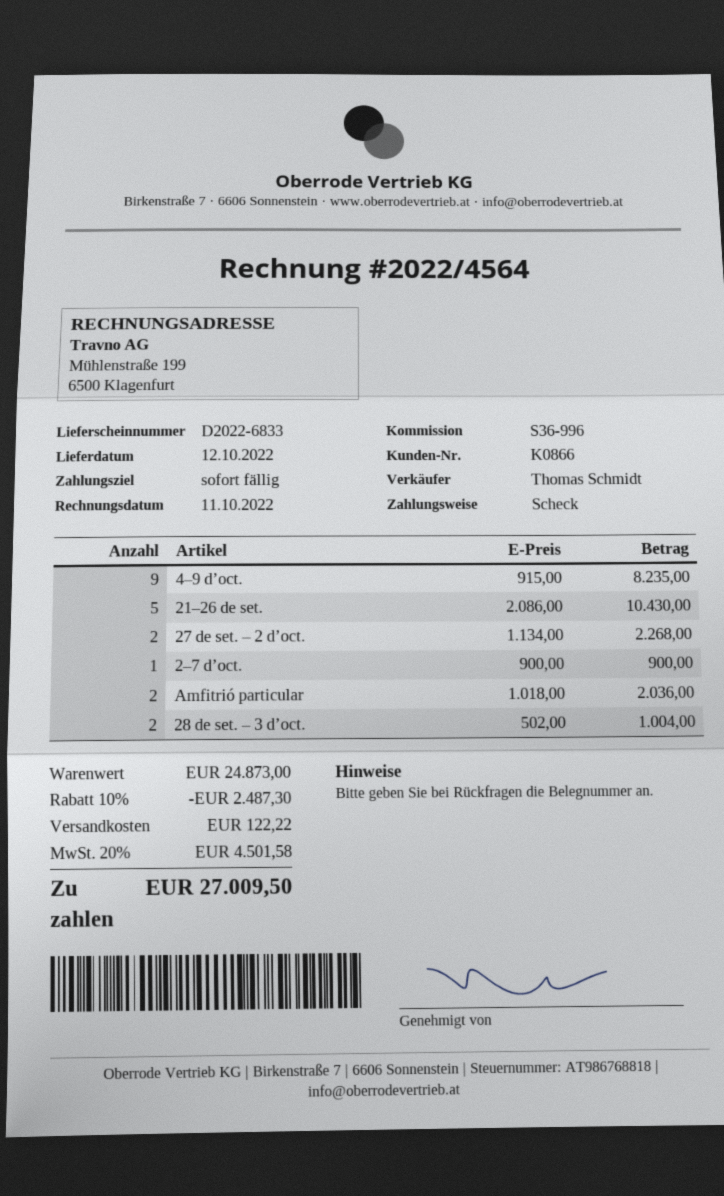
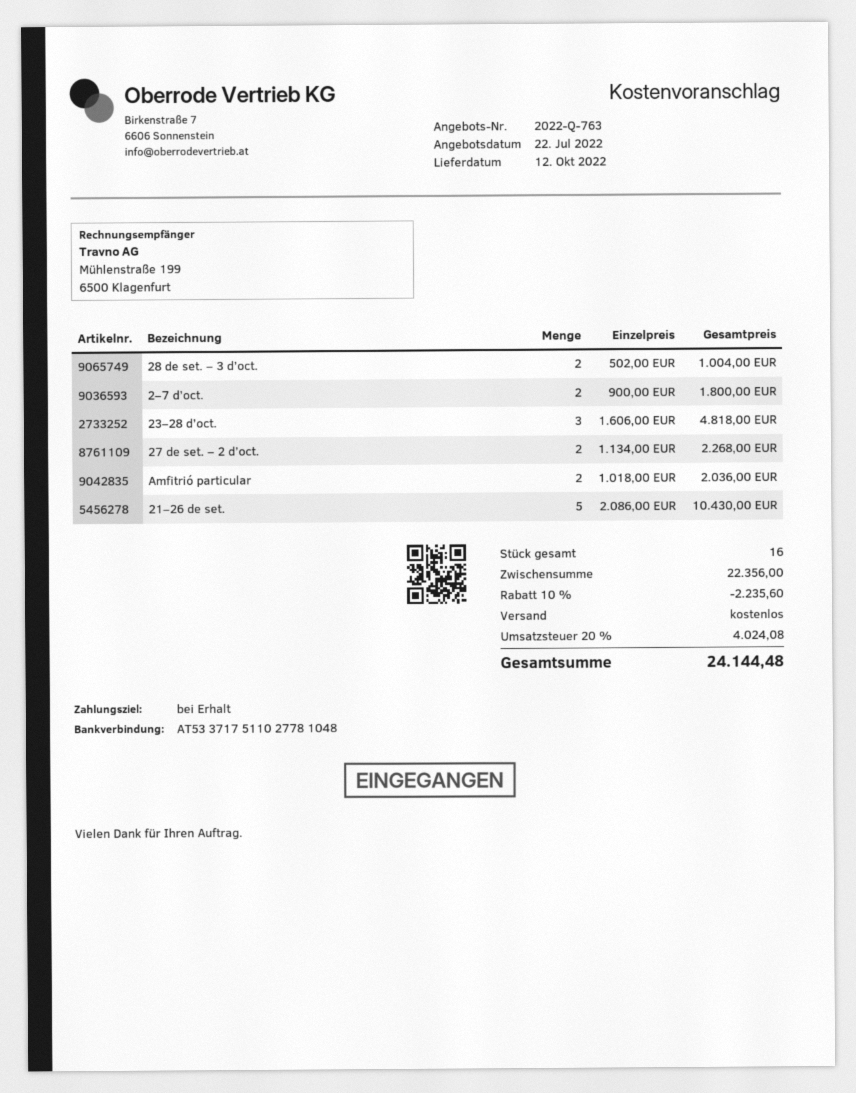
4–9 d’oct.: 9 x 915.00 = 8235.00 -> none
2–7 d’oct.: 1 x 900.00 = 900.00 -> 2 x 900.00 = 1800.00
23–28 d’oct.: none -> 3 x 1606.00 = 4818.00
subtotal: 24873.00 -> 22356.00
discount: 10% = 2487.30 -> 10% = 2235.60
shipping: 122.22 -> 0.00
tax: 20% = 4501.58 -> 20% = 4024.08
total: 27009.50 -> 24144.48

